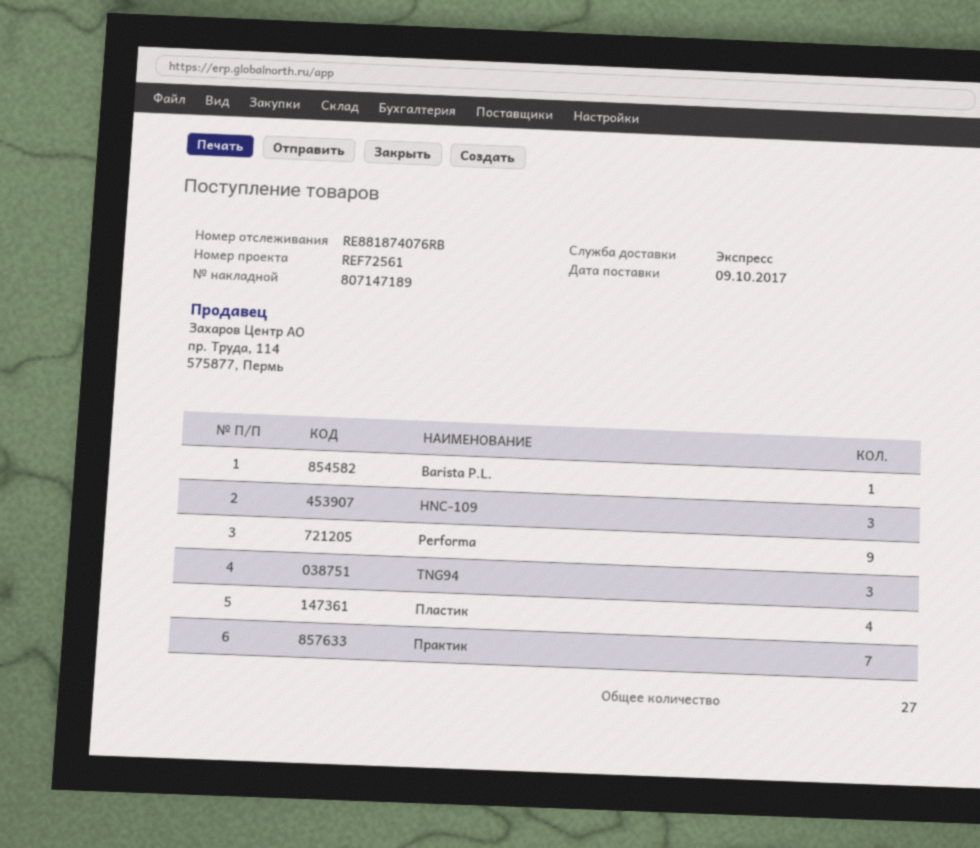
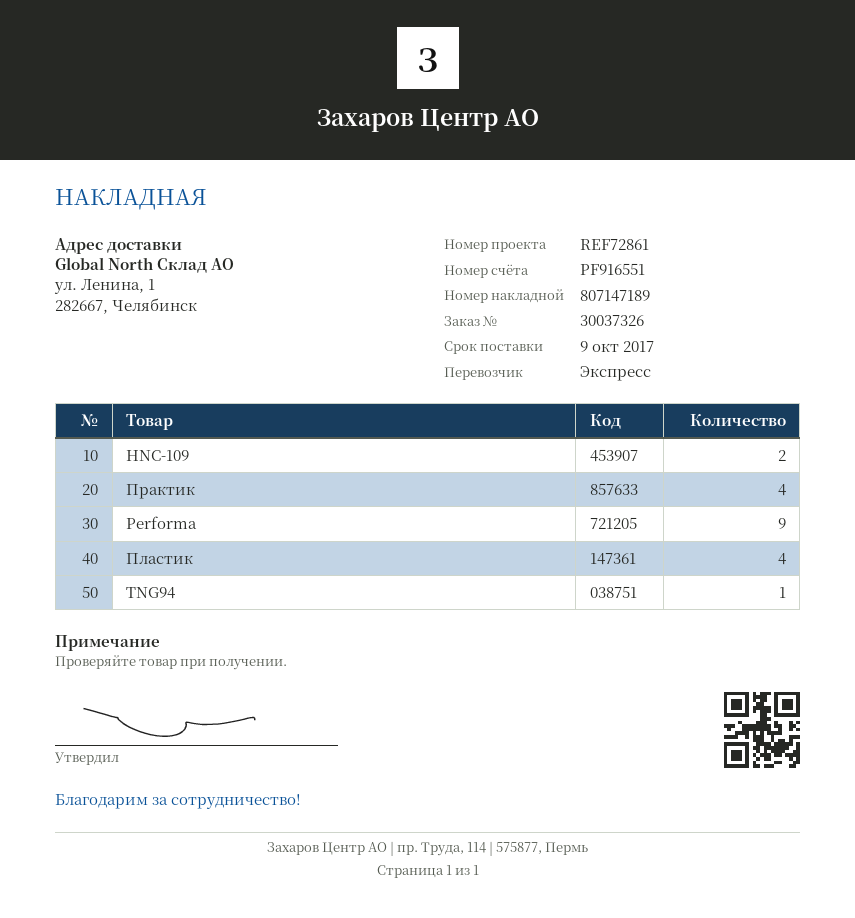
reference: REF72561 -> REF72861
Barista P.L.: 1 -> none
HNC-109: 3 -> 2
TNG94: 3 -> 1
Практик: 7 -> 4

